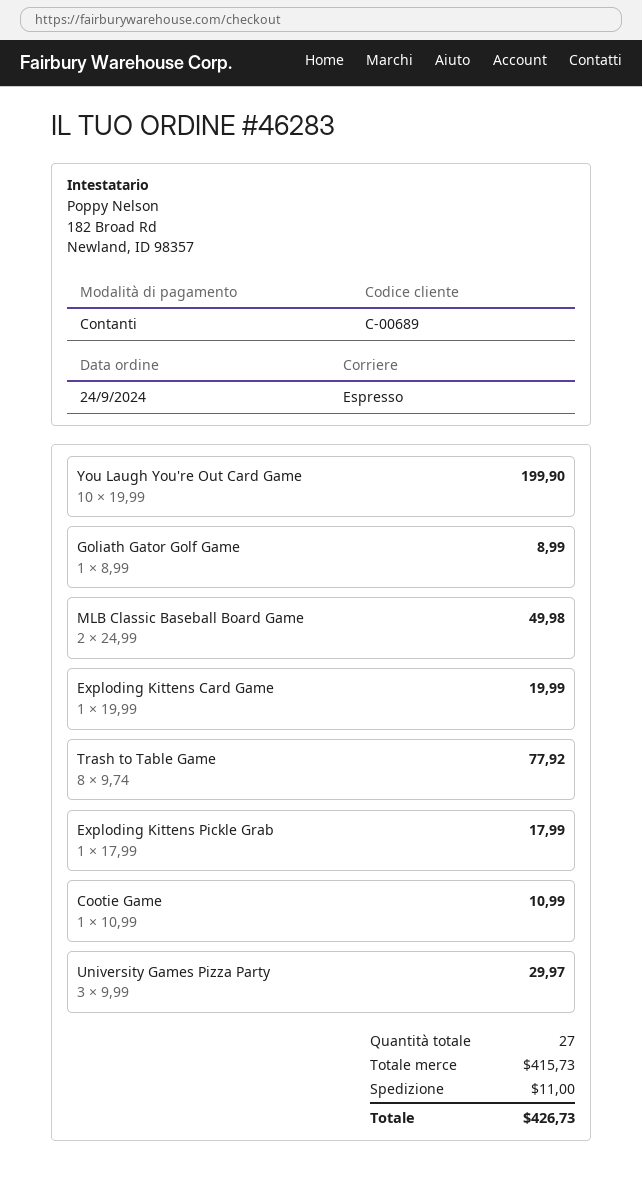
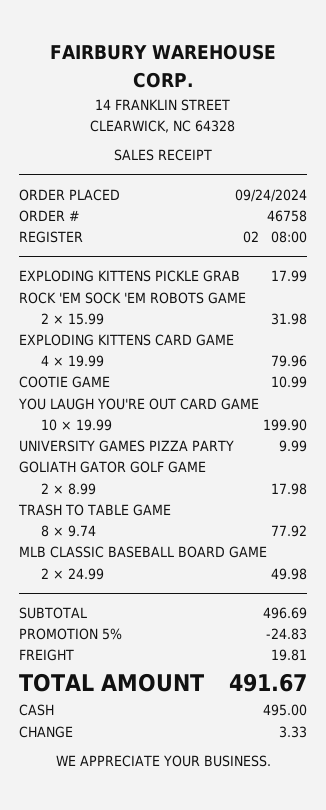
order number: 46283 -> 46758
Goliath Gator Golf Game: 1 x 8.99 = 8.99 -> 2 x 8.99 = 17.98
Exploding Kittens Card Game: 1 x 19.99 = 19.99 -> 4 x 19.99 = 79.96
University Games Pizza Party: 3 x 9.99 = 29.97 -> 1 x 9.99 = 9.99
ROCK 'EM SOCK 'EM ROBOTS GAME: none -> 2 x 15.99 = 31.98
subtotal: 415.73 -> 496.69
discount: none -> 5% = 24.83
shipping: 11.00 -> 19.81
total: 426.73 -> 491.67

